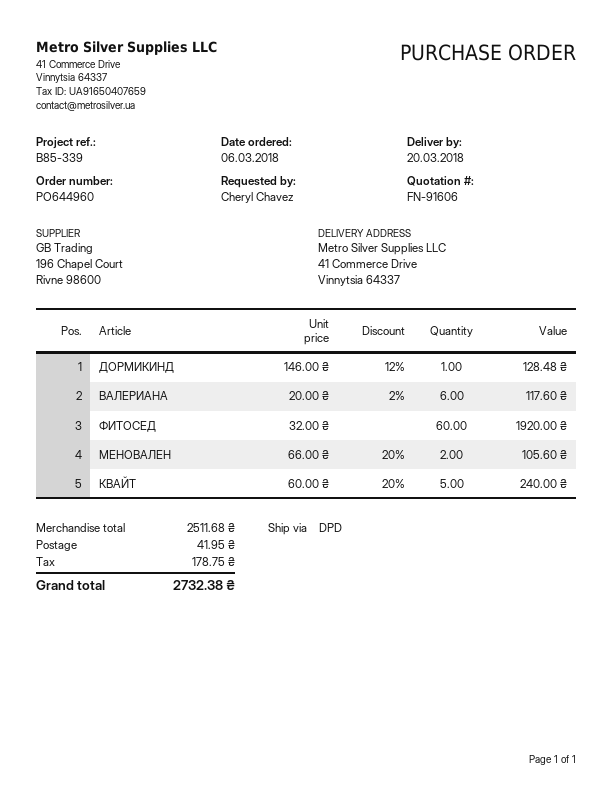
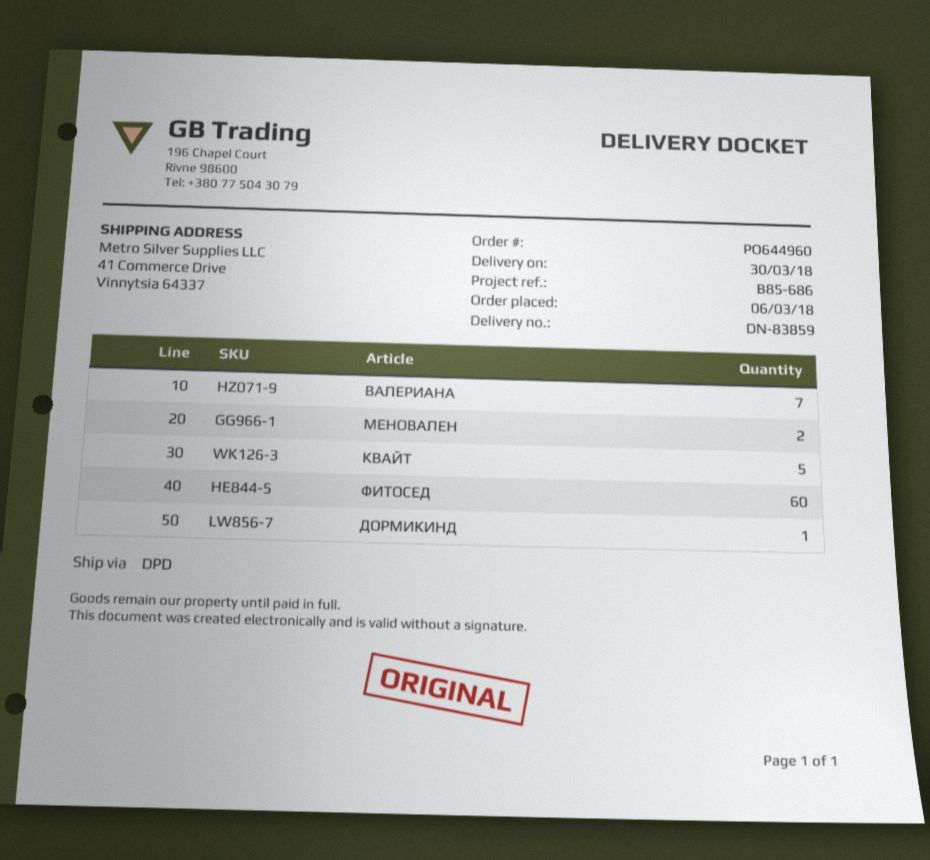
delivery date: 2018-03-20 -> 2018-03-30
reference: B85-339 -> B85-686
ВАЛЕРИАНА: 6 -> 7

